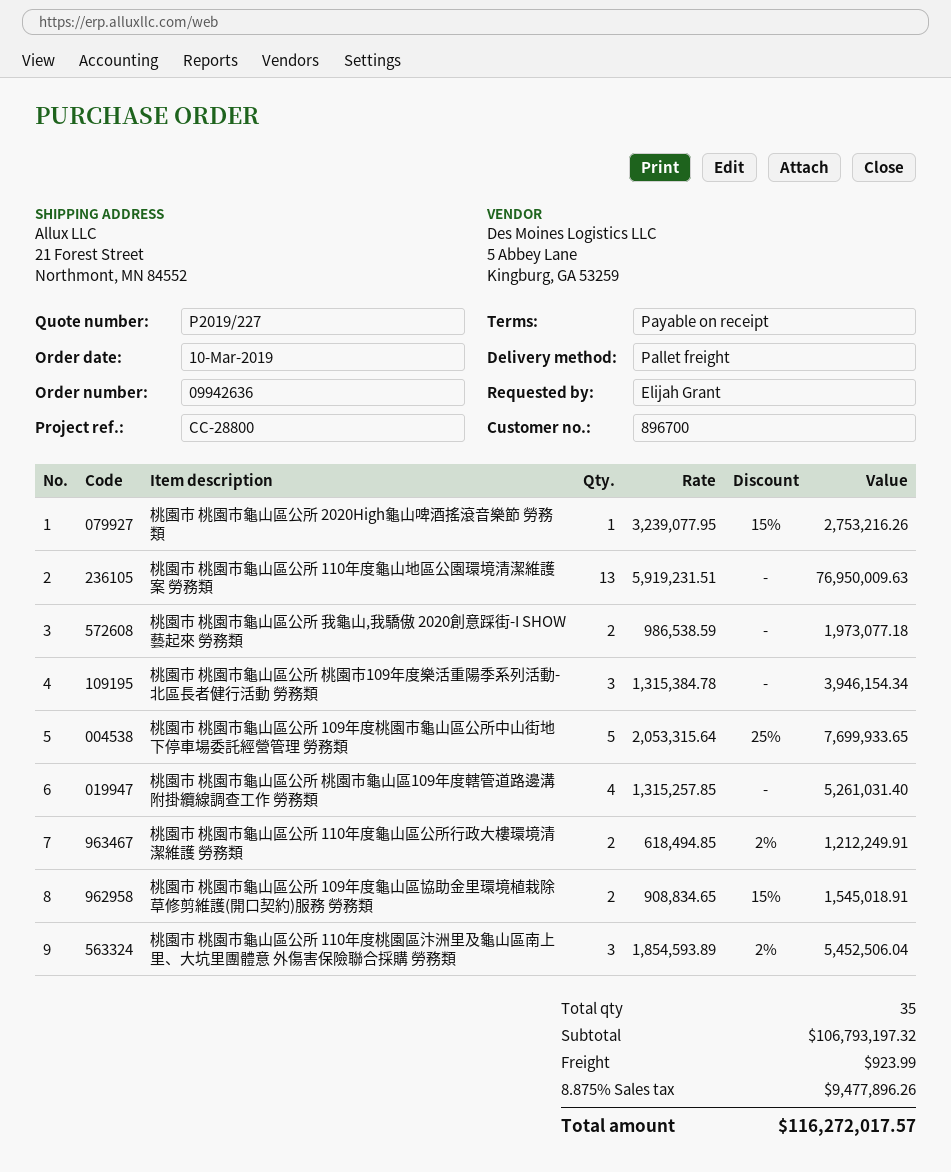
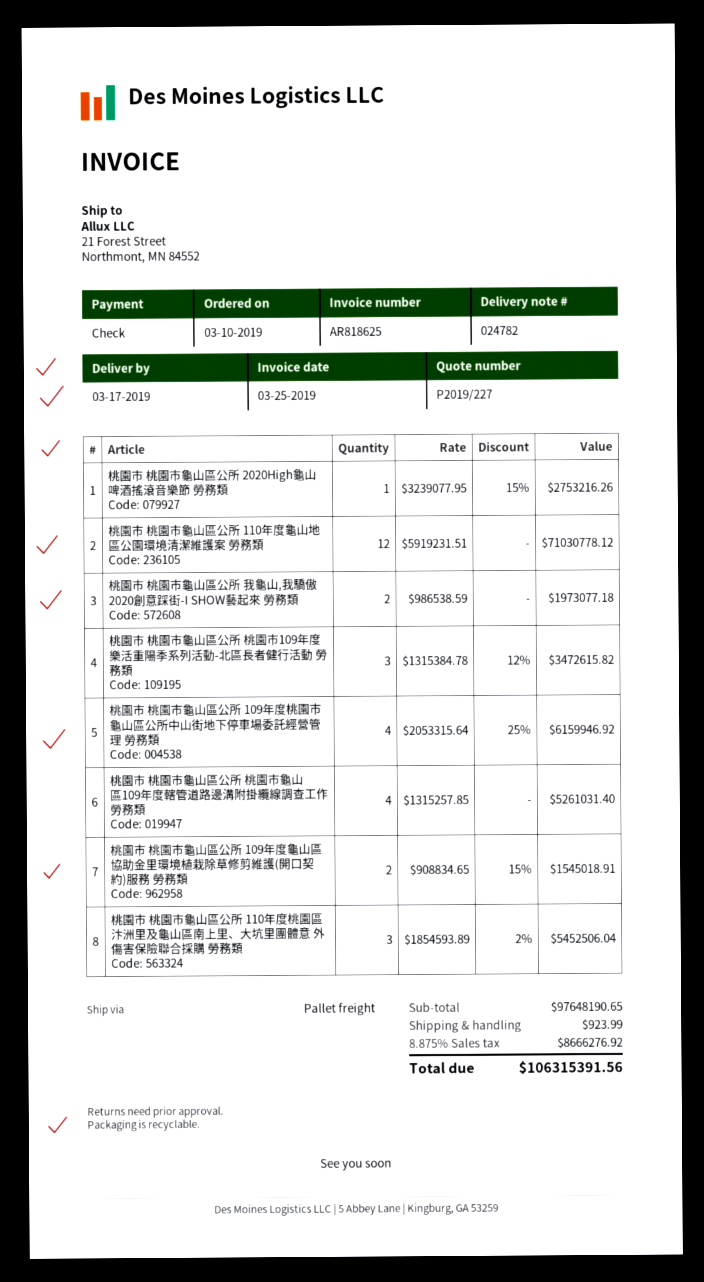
桃園市 桃園市龜山區公所 110年度龜山地區公園環境清潔維護案 勞務類: 13 x 5919231.51 = 76950009.63 -> 12 x 5919231.51 = 71030778.12
桃園市 桃園市龜山區公所 桃園市109年度樂活重陽季系列活動-北區長者健行活動 勞務類: 3 x 1315384.78 = 3946154.34 -> 3 x 1315384.78 - 12% = 3472615.82
桃園市 桃園市龜山區公所 109年度桃園市龜山區公所中山街地下停車場委託經營管理 勞務類: 5 x 2053315.64 - 25% = 7699933.65 -> 4 x 2053315.64 - 25% = 6159946.92
桃園市 桃園市龜山區公所 110年度龜山區公所行政大樓環境清潔維護 勞務類: 2 x 618494.85 - 2% = 1212249.91 -> none
subtotal: 106793197.32 -> 97648190.65
tax: 8.875% = 9477896.26 -> 8.875% = 8666276.92
total: 116272017.57 -> 106315391.56

